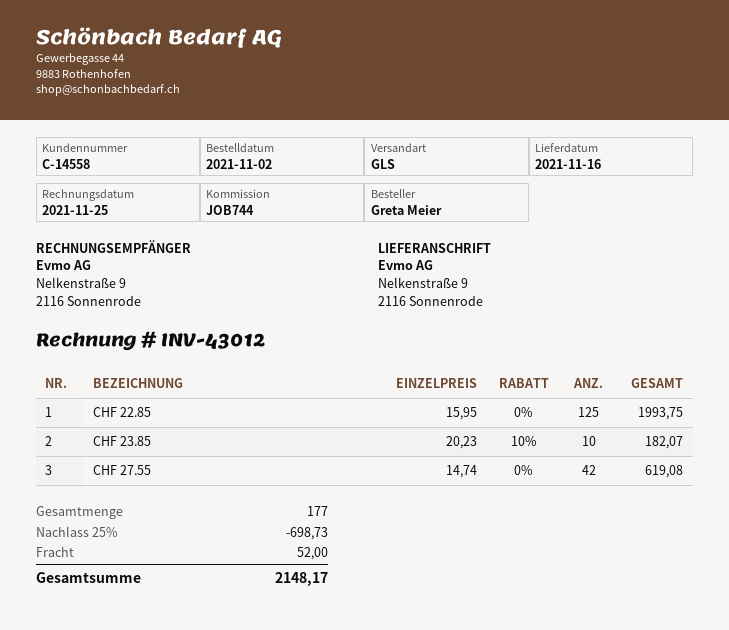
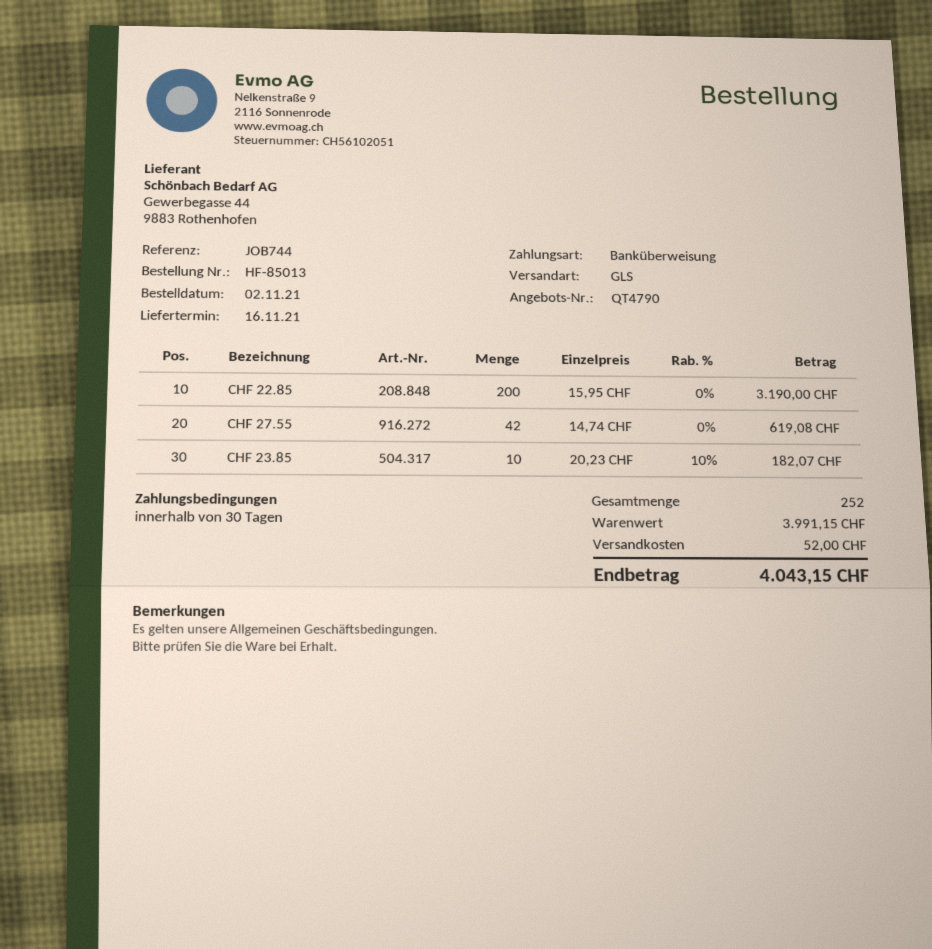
CHF 22.85: 125 x 15.95 = 1993.75 -> 200 x 15.95 = 3190.00
total quantity: 177 -> 252
discount: 25% = 698.73 -> none
total: 2148.17 -> 4043.15

